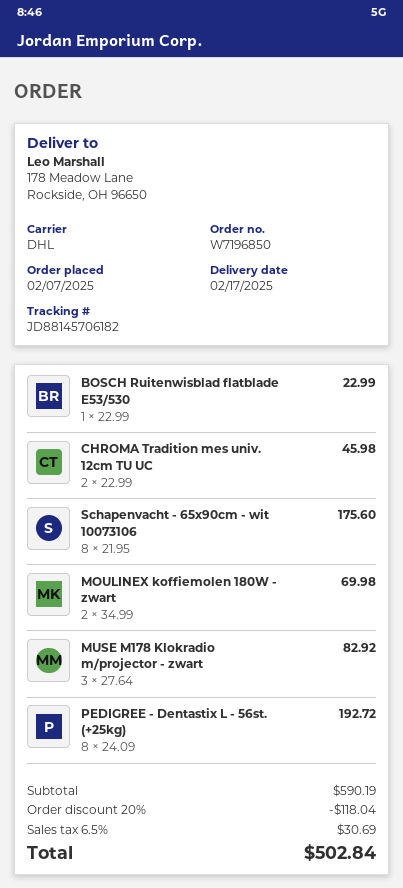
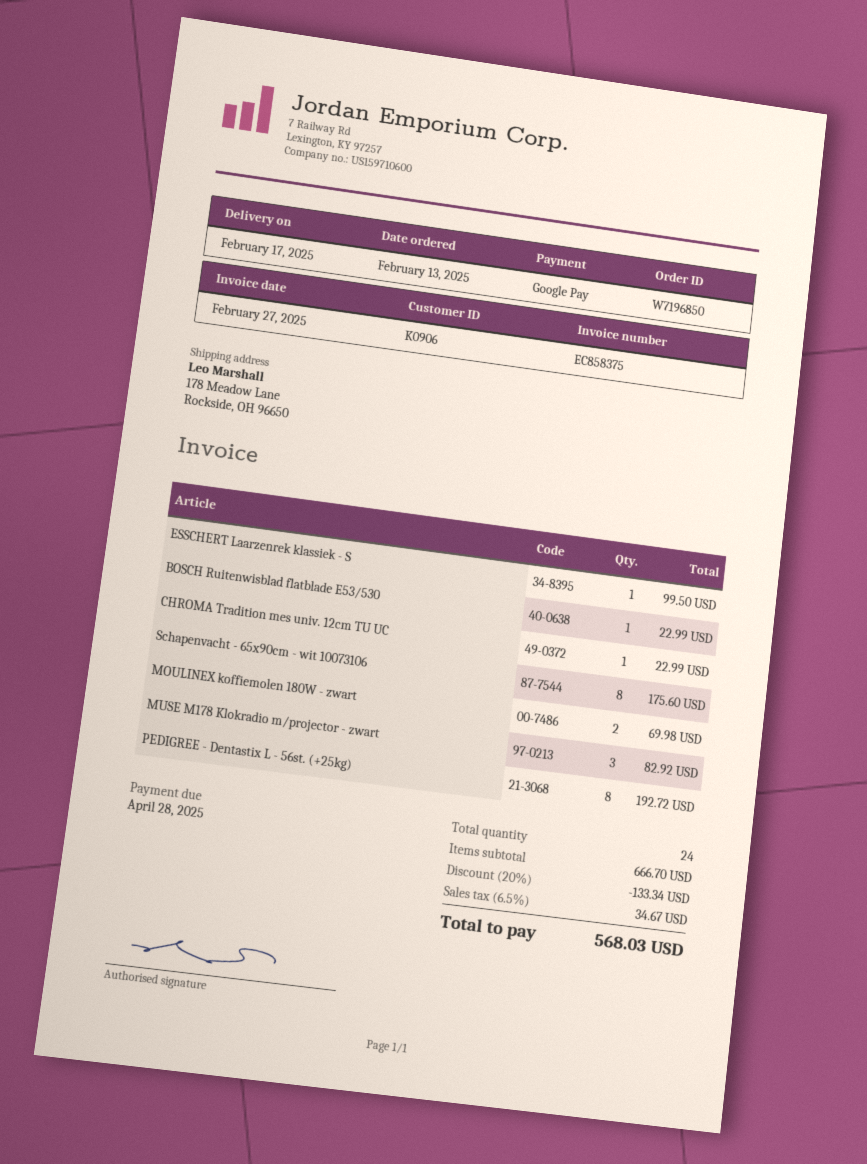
order date: 2025-02-07 -> 2025-02-13
CHROMA Tradition mes univ. 12cm TU UC: 2 for 45.98 -> 1 for 22.99
ESSCHERT Laarzenrek klassiek - S: none -> 1 for 99.50
subtotal: 590.19 -> 666.70
discount: 20% = 118.04 -> 20% = 133.34
tax: 6.5% = 30.69 -> 6.5% = 34.67
total: 502.84 -> 568.03

